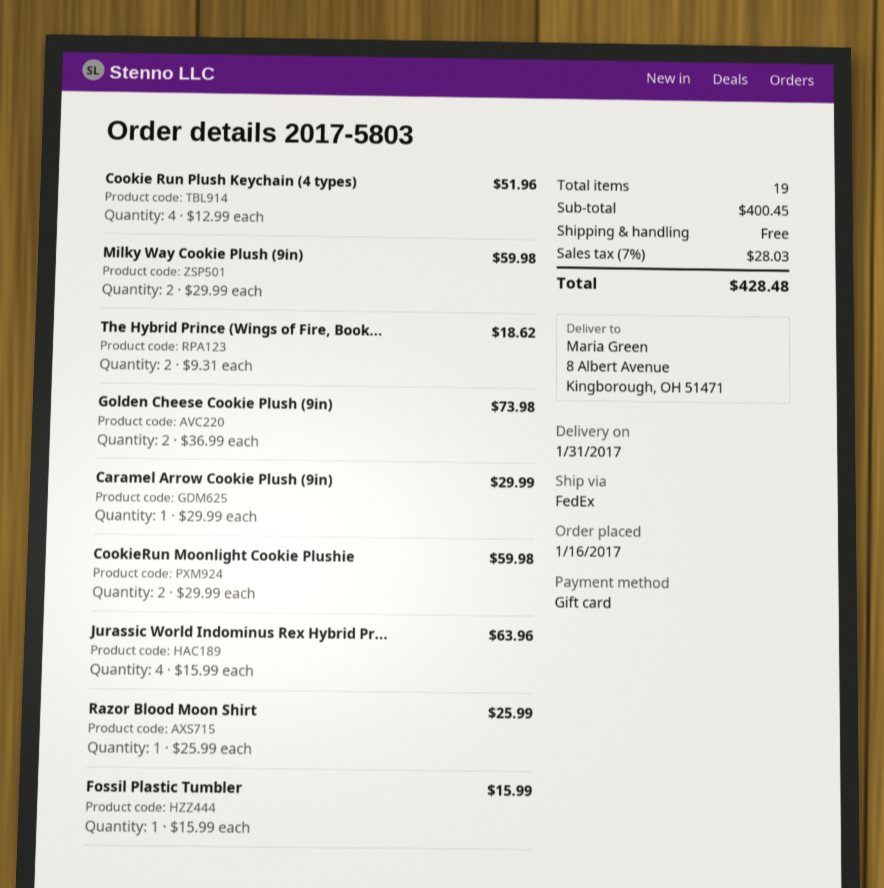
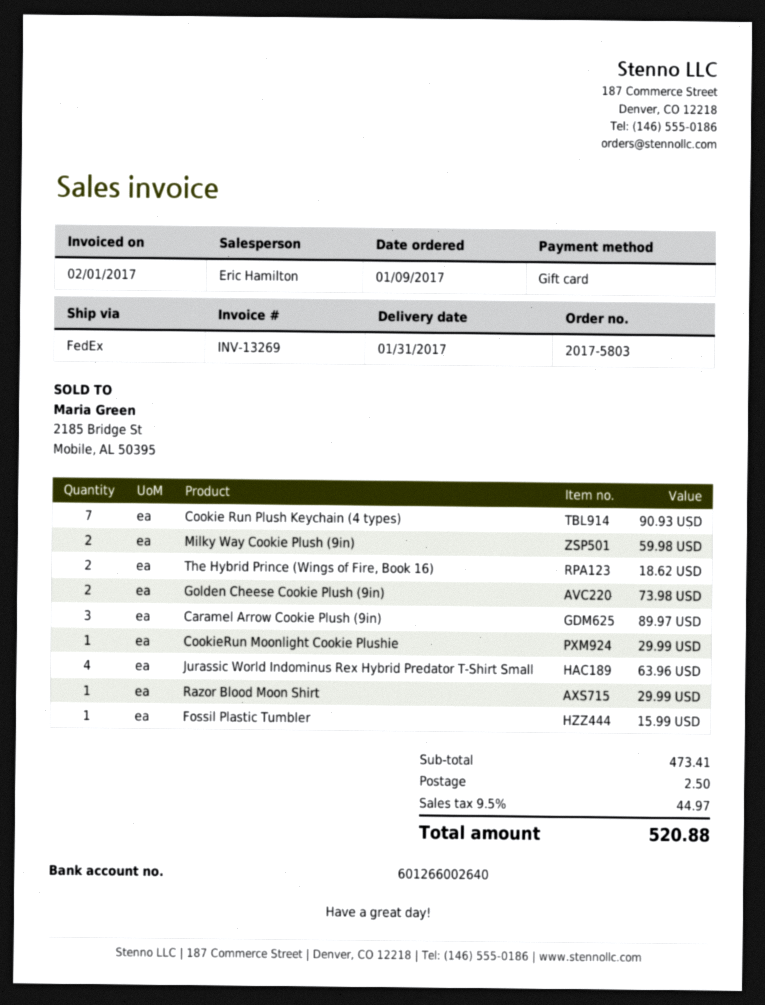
order date: 2017-01-16 -> 2017-01-09
Cookie Run Plush Keychain (4 types): 4 for 51.96 -> 7 for 90.93
Caramel Arrow Cookie Plush (9in): 1 for 29.99 -> 3 for 89.97
CookieRun Moonlight Cookie Plushie: 2 for 59.98 -> 1 for 29.99
Razor Blood Moon Shirt: 1 for 25.99 -> 1 for 29.99
subtotal: 400.45 -> 473.41
shipping: 0.00 -> 2.50
tax: 7% = 28.03 -> 9.5% = 44.97
total: 428.48 -> 520.88

